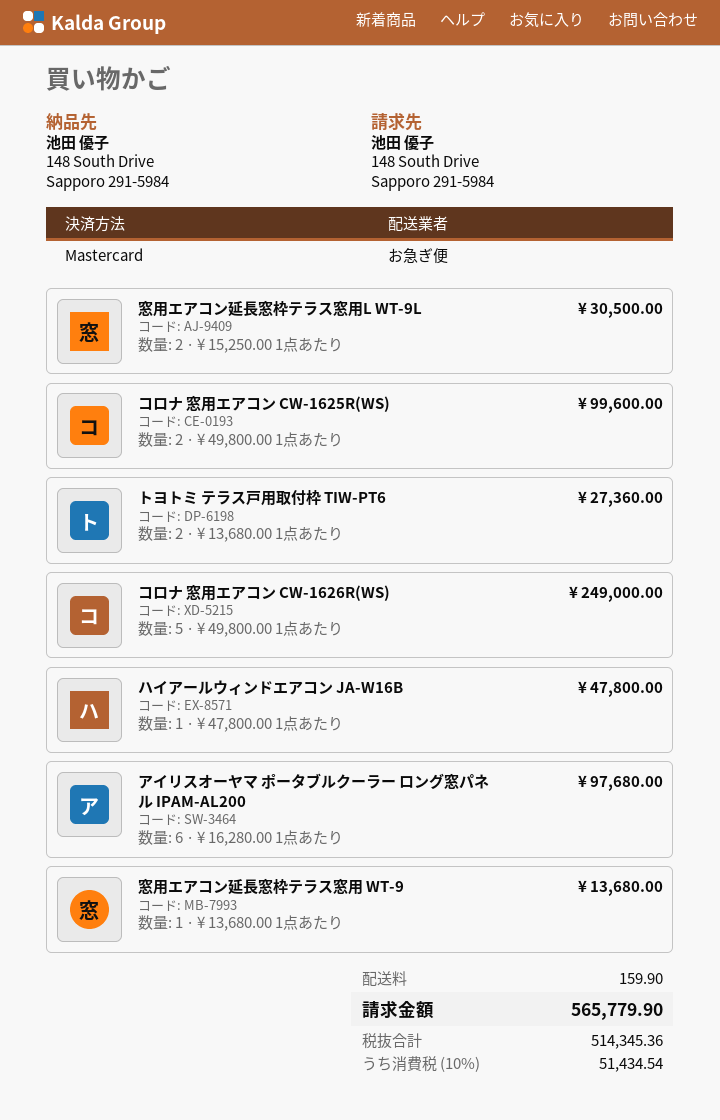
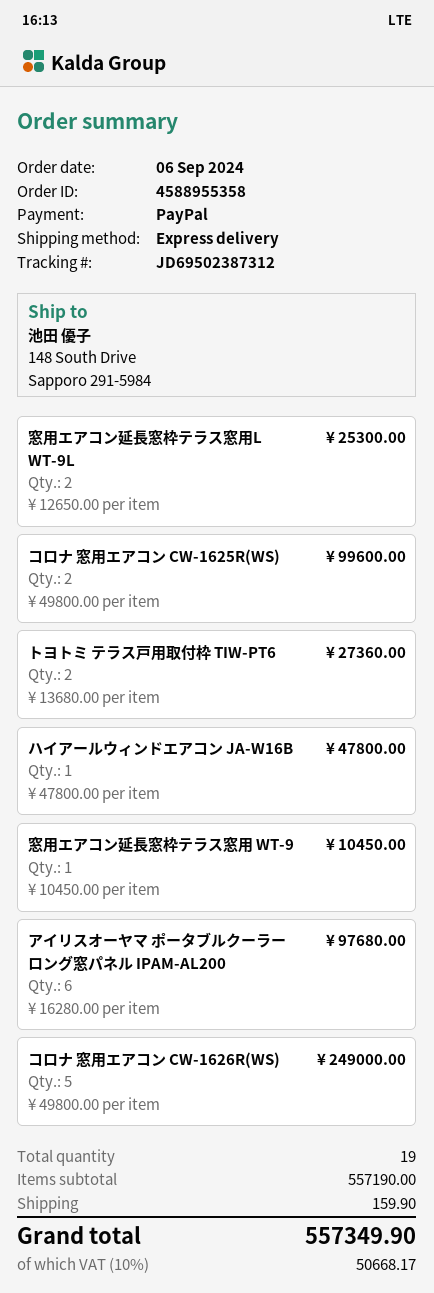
payment method: Mastercard -> PayPal
窓用エアコン延長窓枠テラス窓用L WT-9L: 2 x 15250.00 = 30500.00 -> 2 x 12650.00 = 25300.00
窓用エアコン延長窓枠テラス窓用 WT-9: 1 x 13680.00 = 13680.00 -> 1 x 10450.00 = 10450.00
tax: 10% = 51434.54 -> 10% = 50668.17
total: 565779.90 -> 557349.90

